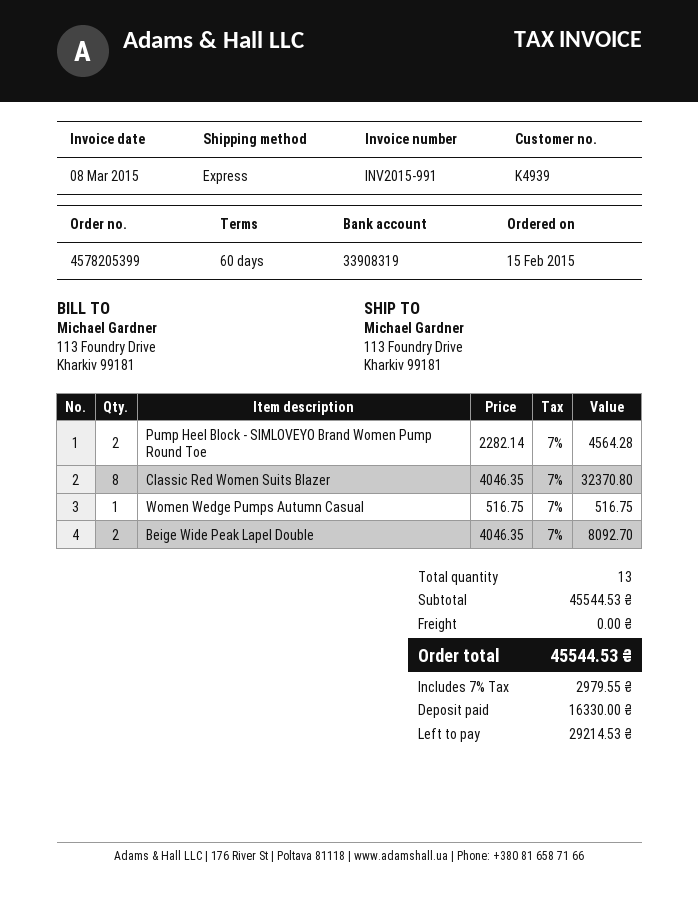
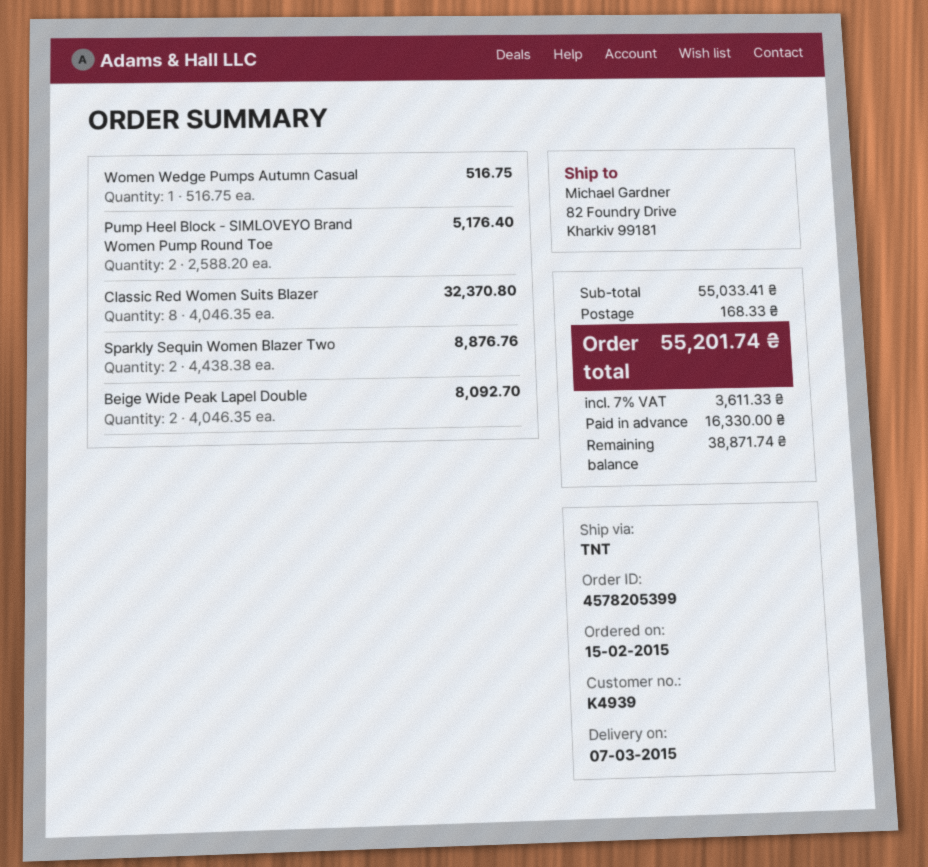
shipping method: express -> TNT
ship to: 113 Foundry Drive, Kharkiv 99181 -> 82 Foundry Drive, Kharkiv 99181
Pump Heel Block - SIMLOVEYO Brand Women Pump Round Toe: 2 x 2282.14 = 4564.28 -> 2 x 2588.20 = 5176.40
Sparkly Sequin Women Blazer Two: none -> 2 x 4438.38 = 8876.76
subtotal: 45544.53 -> 55033.41
shipping: 0.00 -> 168.33
tax: 7% = 2979.55 -> 7% = 3611.33
total: 45544.53 -> 55201.74
balance: 29214.53 -> 38871.74

